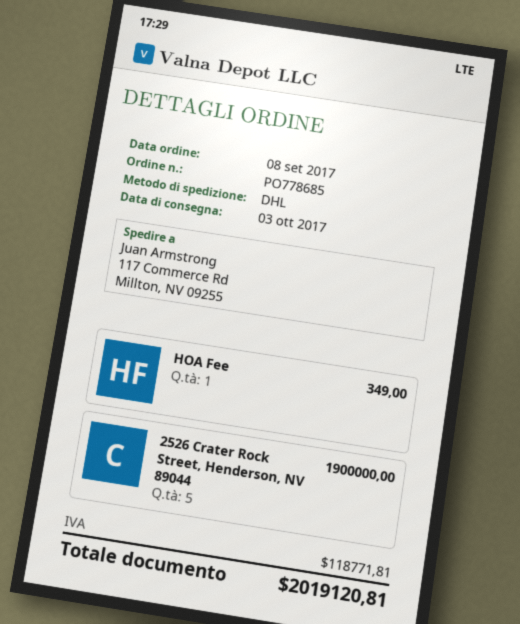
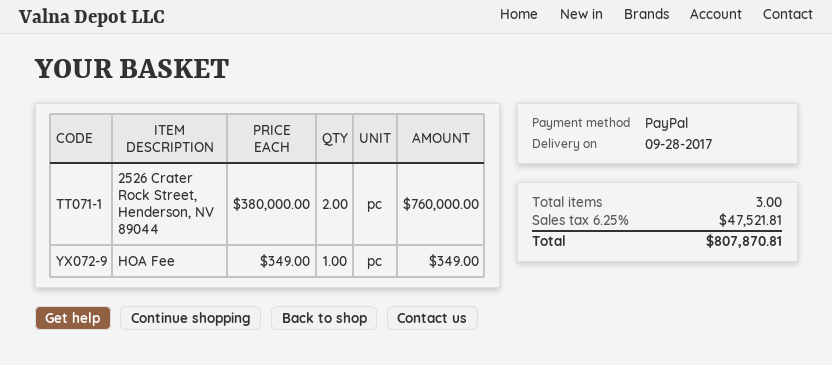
delivery date: 2017-10-03 -> 2017-09-28
2526 Crater Rock Street, Henderson, NV 89044: 5 for 1900000.00 -> 2 for 760000.00
tax: 118771.81 -> 47521.81
total: 2019120.81 -> 807870.81

